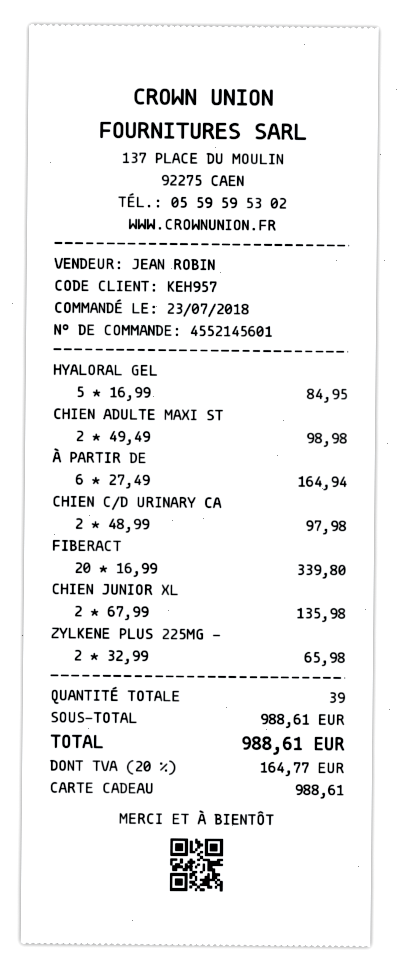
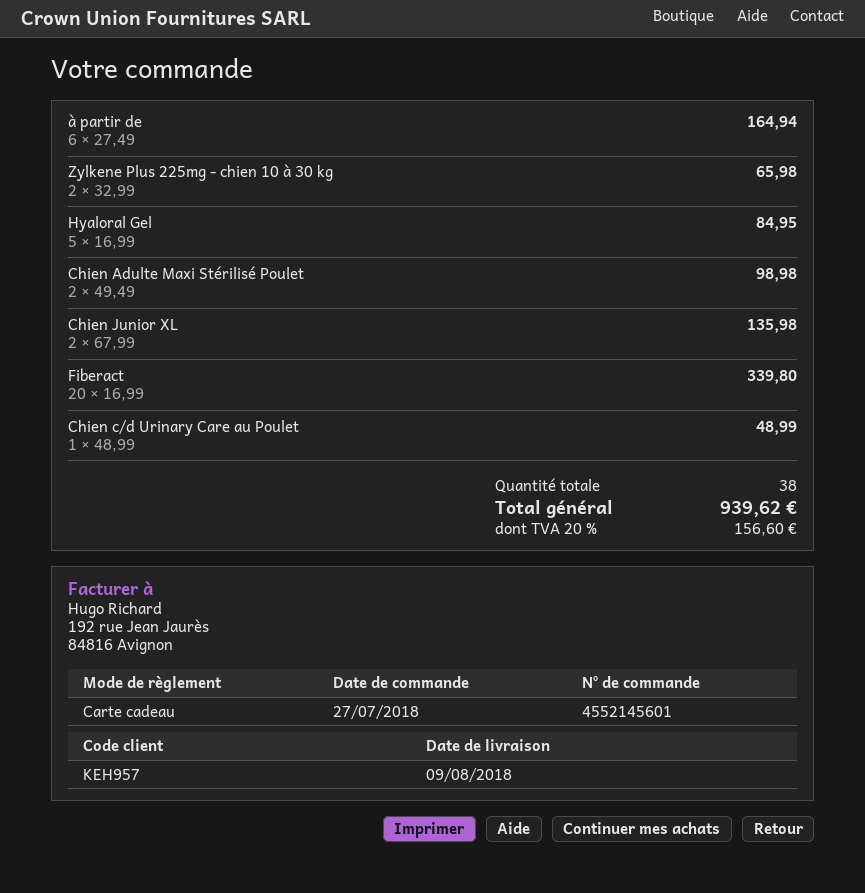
order date: 2018-07-23 -> 2018-07-27
CHIEN C/D URINARY CA: 2 x 48.99 = 97.98 -> 1 x 48.99 = 48.99
total quantity: 39 -> 38
tax: 20% = 164.77 -> 20% = 156.60
total: 988.61 -> 939.62

